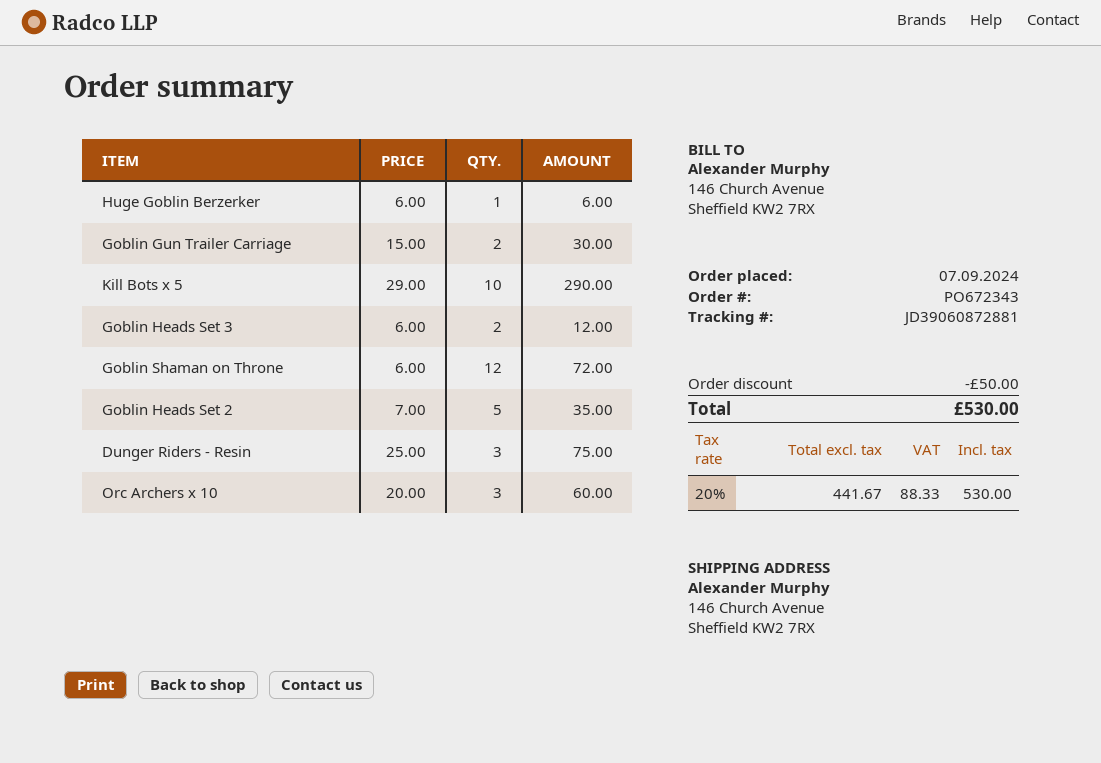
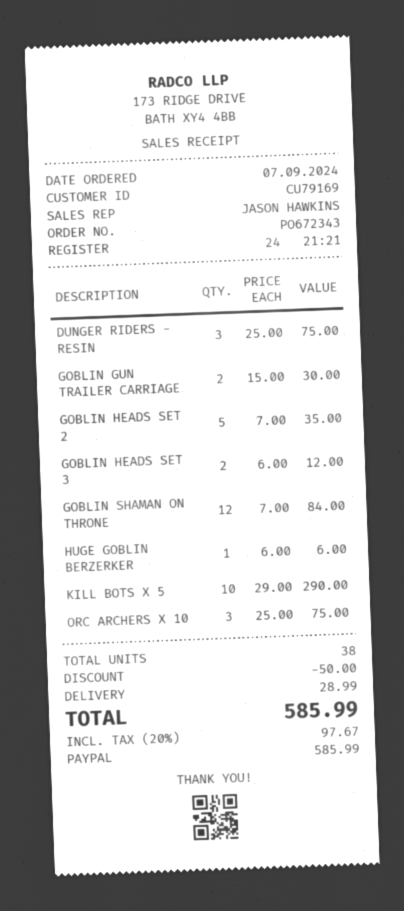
Goblin Shaman on Throne: 12 x 6.00 = 72.00 -> 12 x 7.00 = 84.00
Orc Archers x 10: 3 x 20.00 = 60.00 -> 3 x 25.00 = 75.00
shipping: none -> 28.99
tax: 20% = 88.33 -> 20% = 97.67
total: 530.00 -> 585.99

